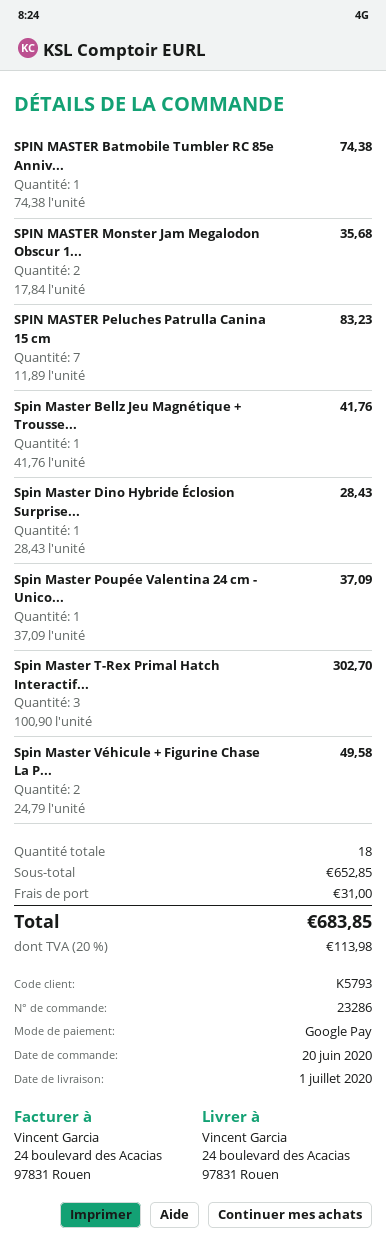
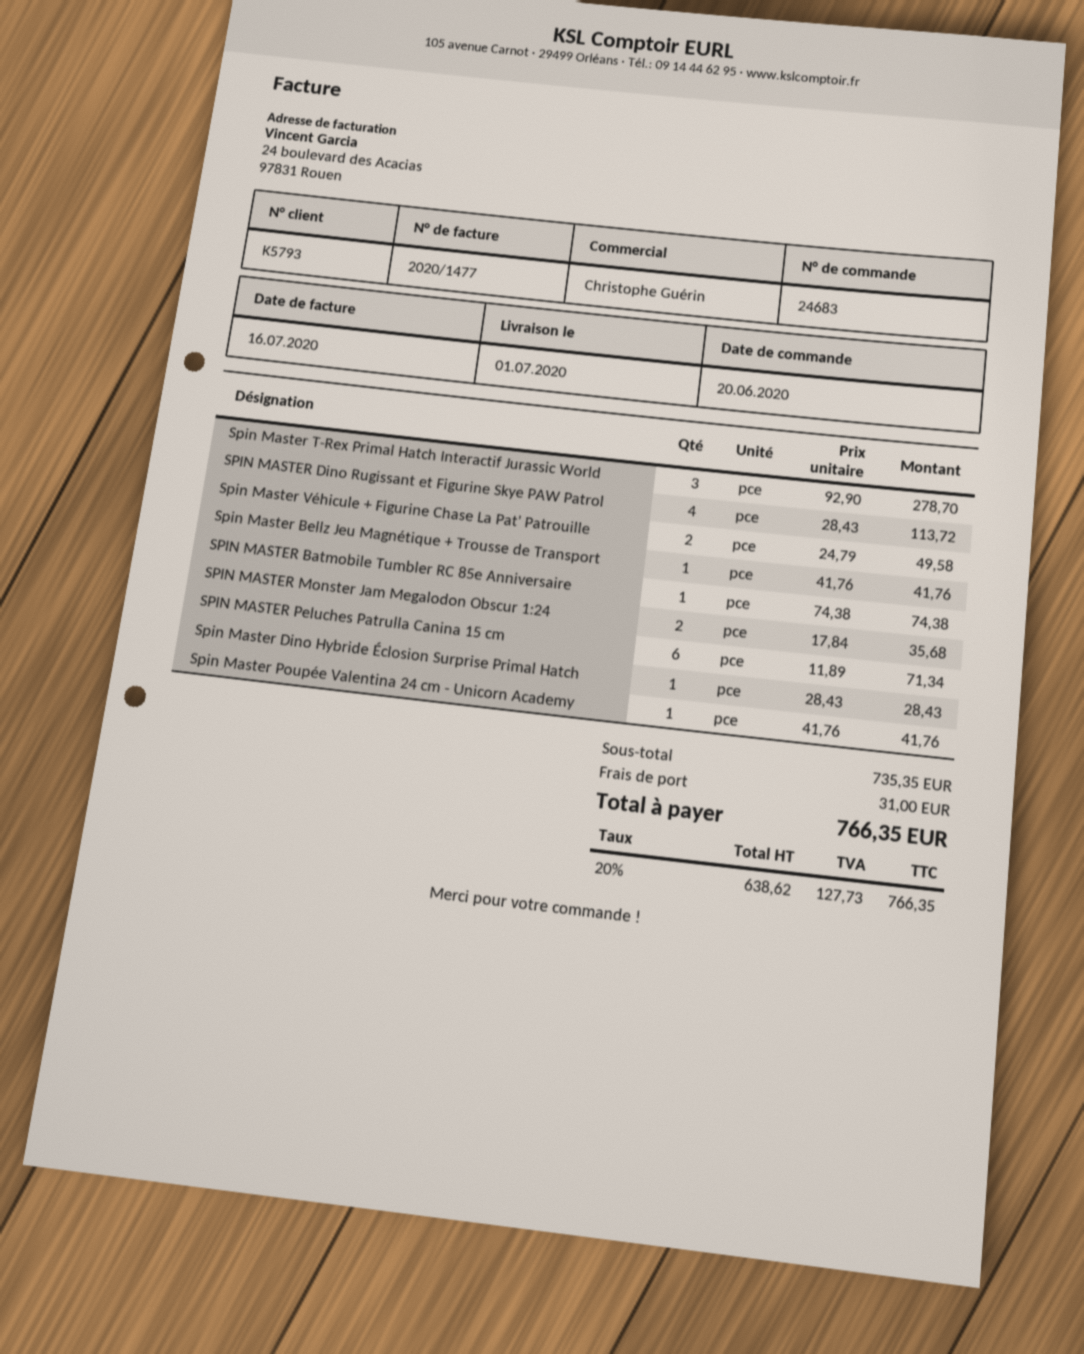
order number: 23286 -> 24683
SPIN MASTER Peluches Patrulla Canina 15 cm: 7 x 11.89 = 83.23 -> 6 x 11.89 = 71.34
Spin Master Poupée Valentina 24 cm - Unico...: 1 x 37.09 = 37.09 -> 1 x 41.76 = 41.76
Spin Master T-Rex Primal Hatch Interactif...: 3 x 100.90 = 302.70 -> 3 x 92.90 = 278.70
SPIN MASTER Dino Rugissant et Figurine Skye PAW Patrol: none -> 4 x 28.43 = 113.72
subtotal: 652.85 -> 735.35
tax: 20% = 113.98 -> 20% = 127.73
total: 683.85 -> 766.35

